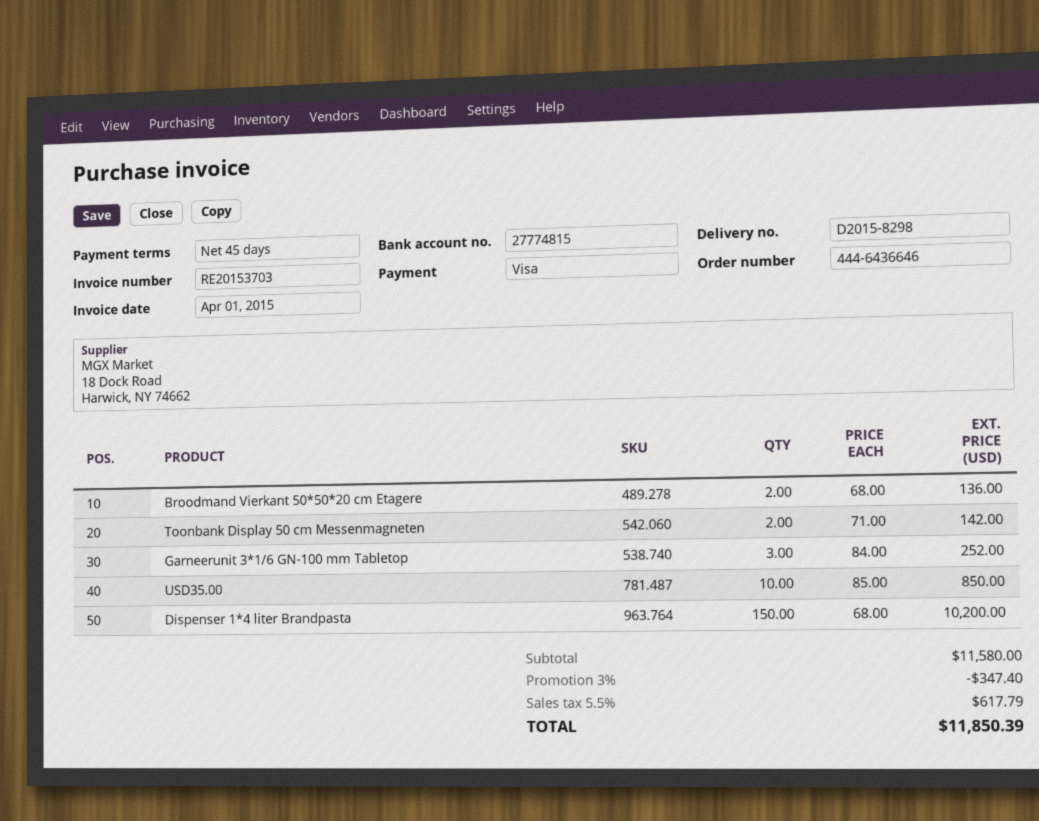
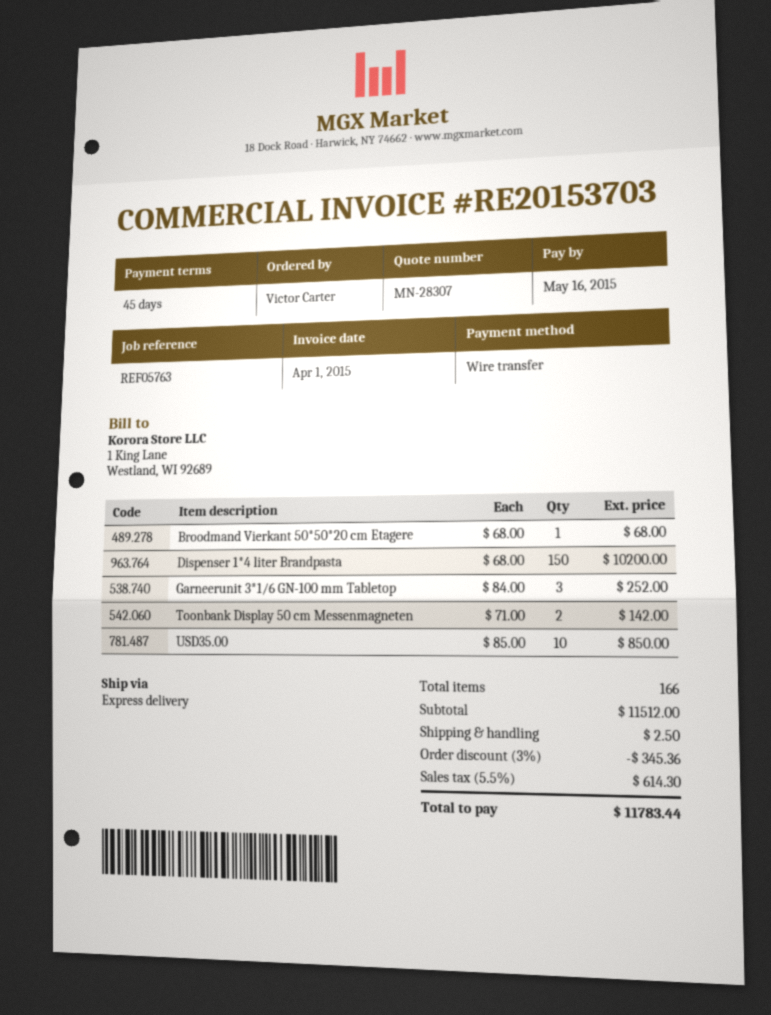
payment method: Visa -> bank transfer
Broodmand Vierkant 50*50*20 cm Etagere: 2 x 68.00 = 136.00 -> 1 x 68.00 = 68.00
subtotal: 11580.00 -> 11512.00
discount: 3% = 347.40 -> 3% = 345.36
shipping: none -> 2.50
tax: 5.5% = 617.79 -> 5.5% = 614.30
total: 11850.39 -> 11783.44

